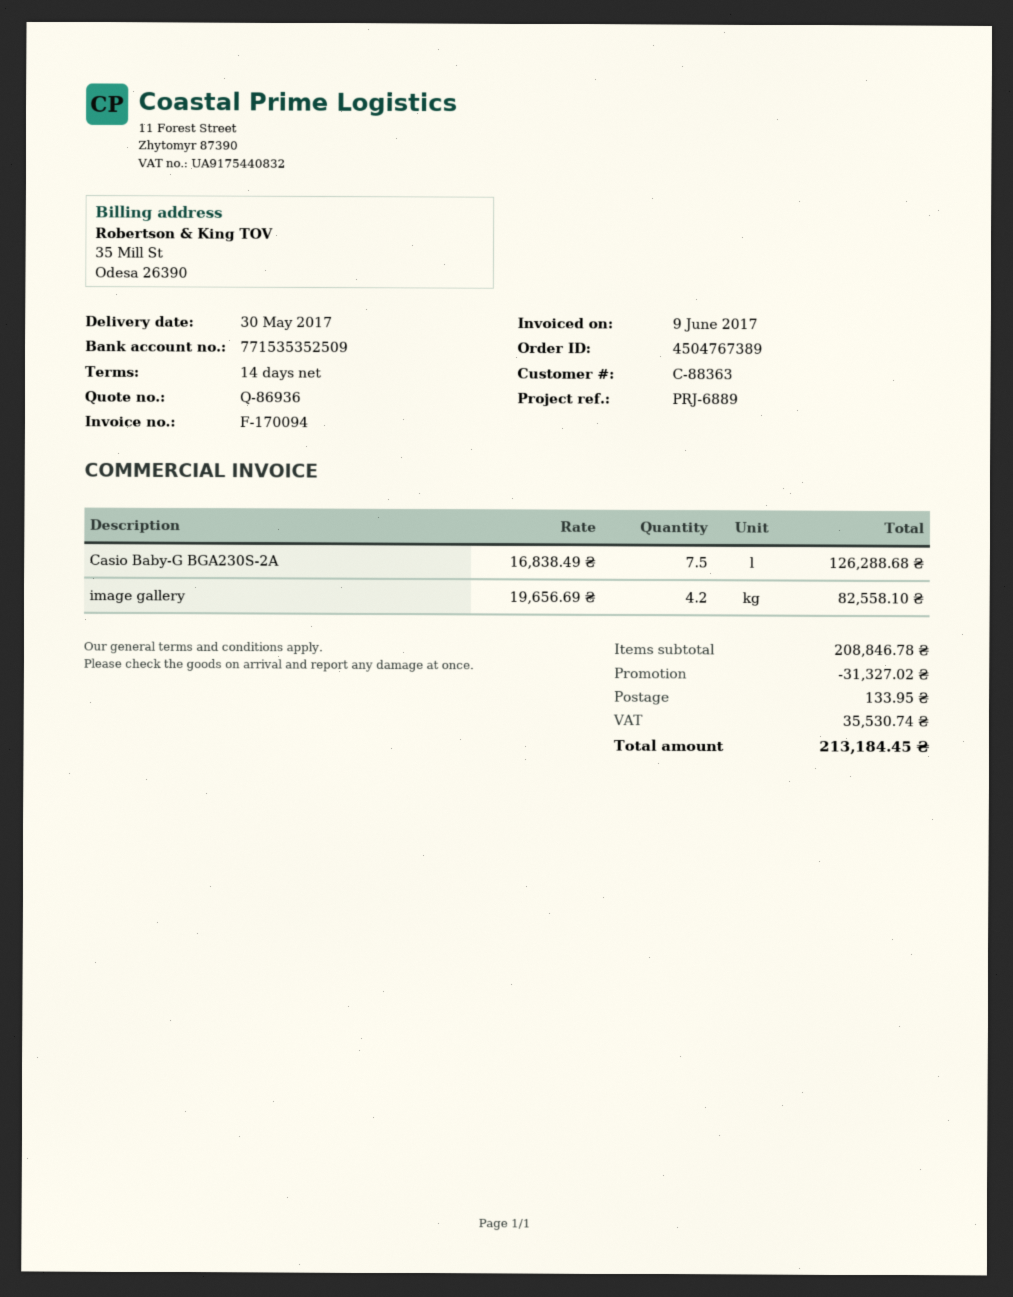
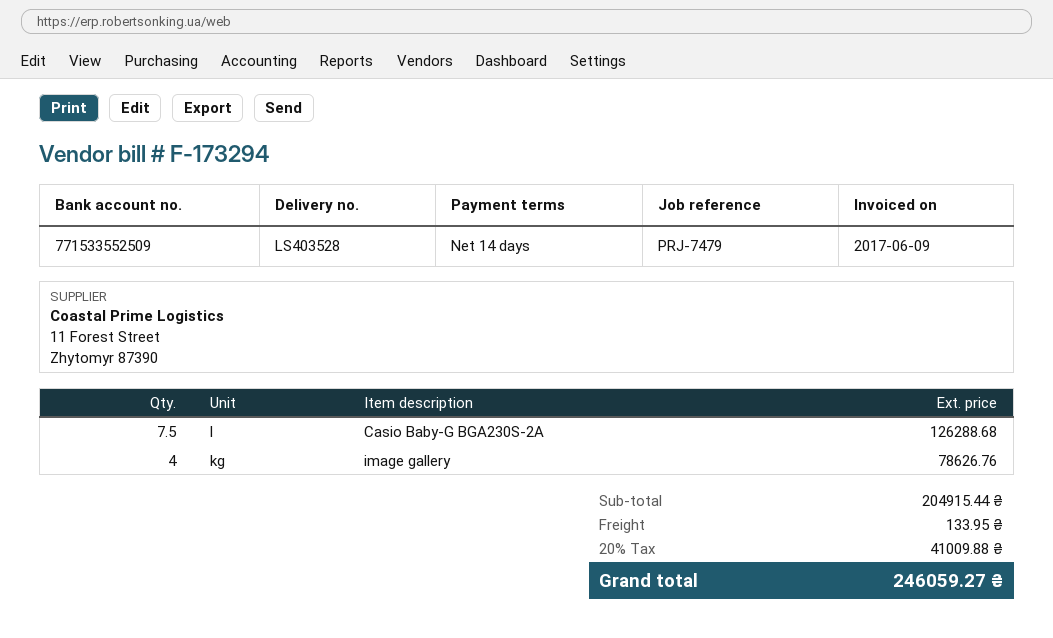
invoice number: F-170094 -> F-173294
reference: PRJ-6889 -> PRJ-7479
bank account: 771535352509 -> 771533552509
image gallery: 4.2 for 82558.10 -> 4 for 78626.76
subtotal: 208846.78 -> 204915.44
discount: 31327.02 -> none
tax: 35530.74 -> 41009.88
total: 213184.45 -> 246059.27

